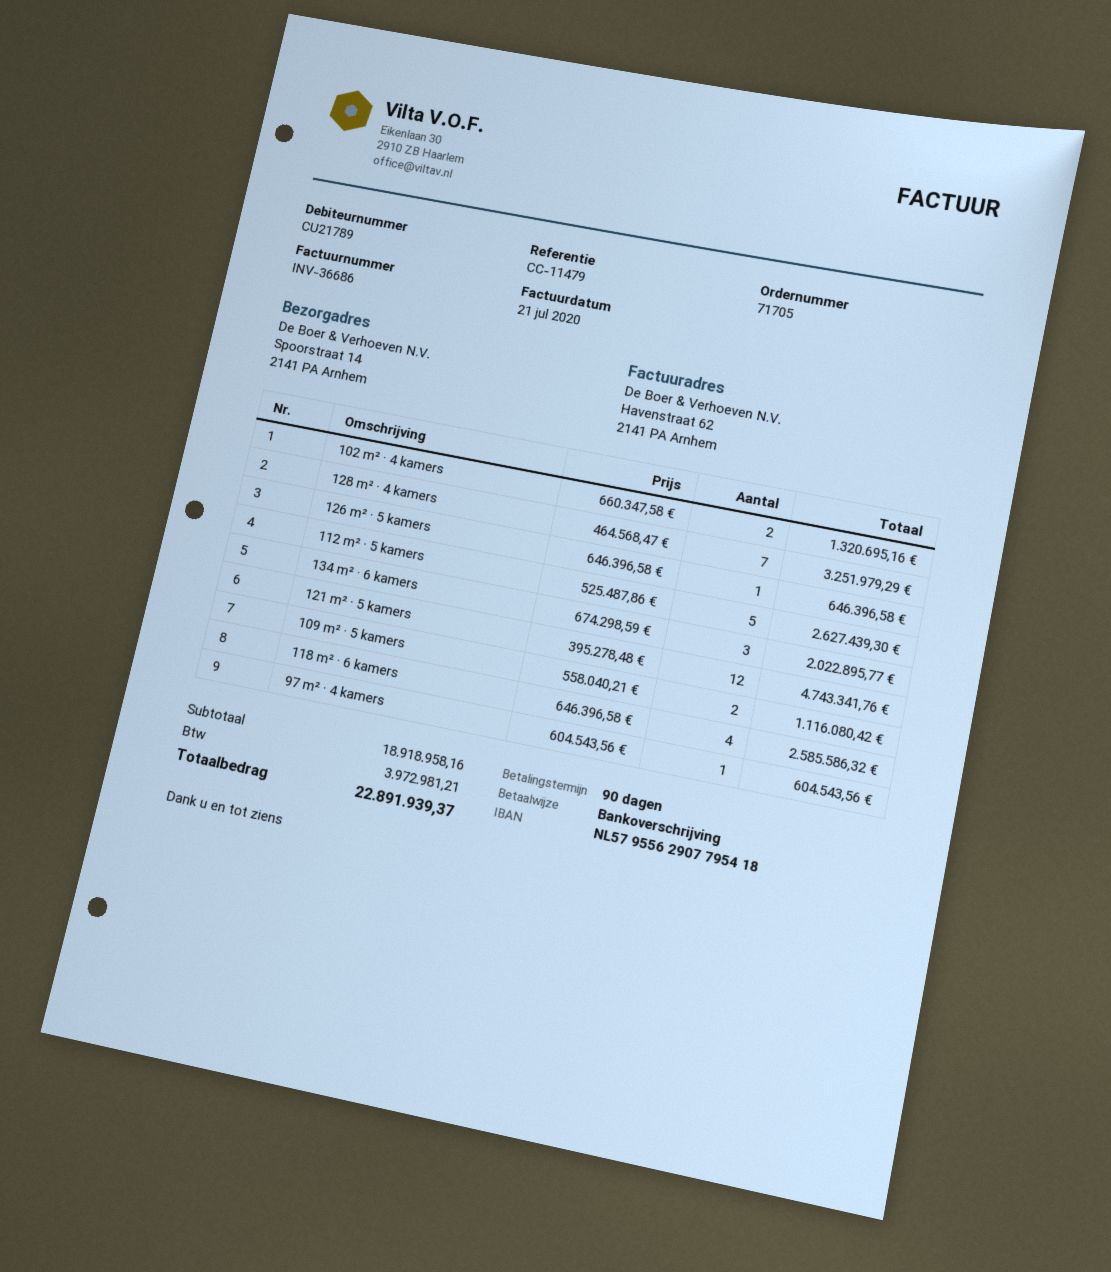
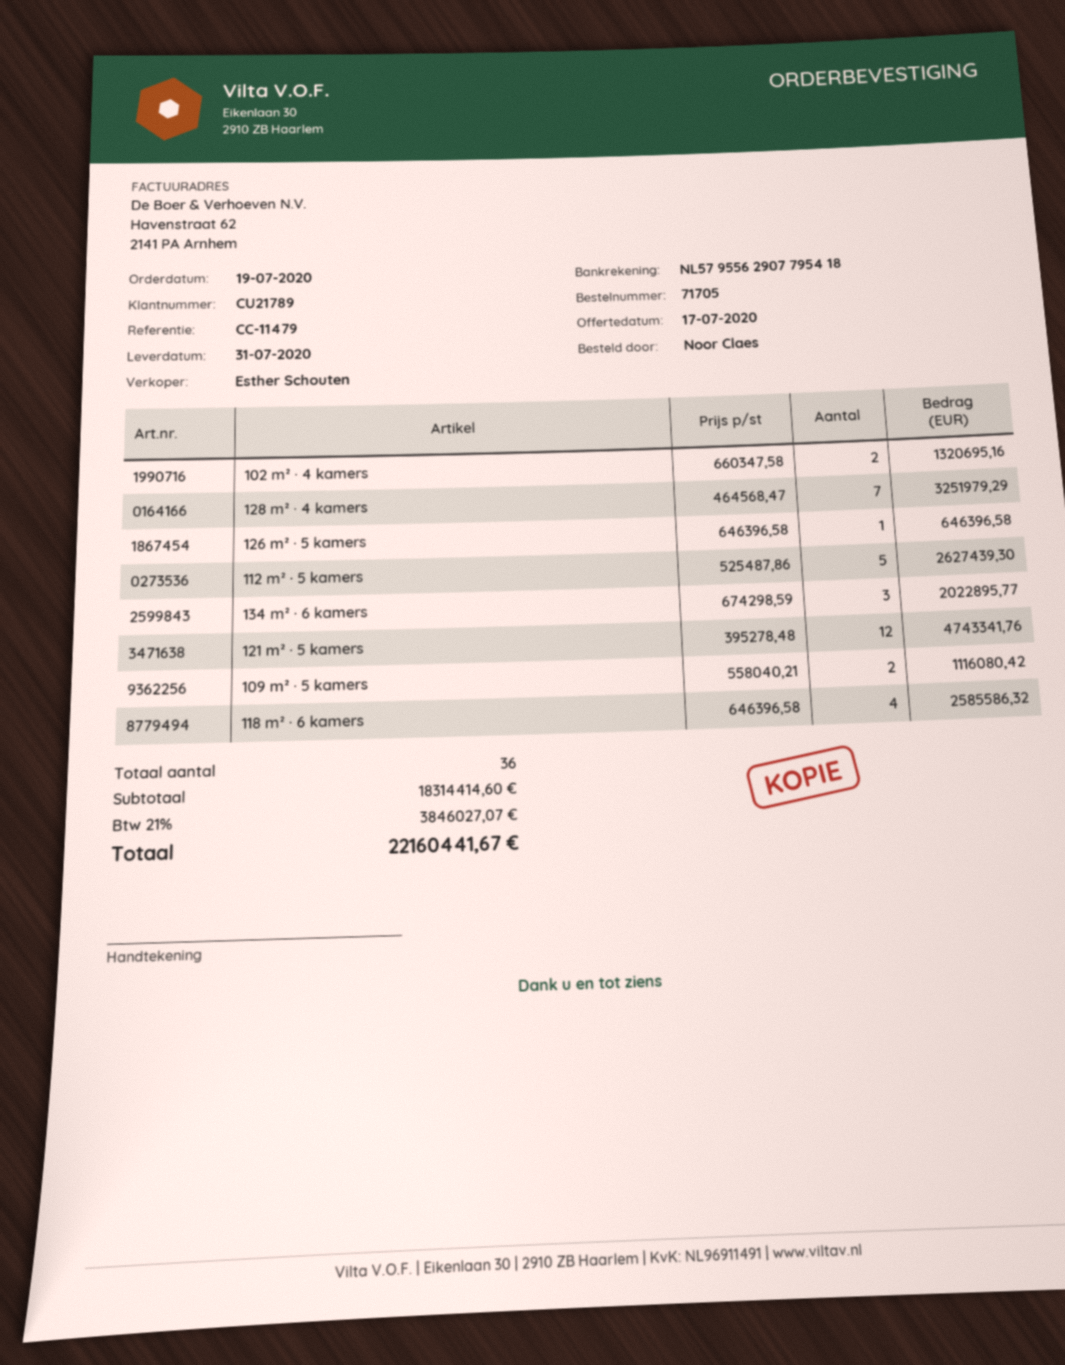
97 m² · 4 kamers: 1 x 604543.56 = 604543.56 -> none
subtotal: 18918958.16 -> 18314414.60
tax: 3972981.21 -> 3846027.07
total: 22891939.37 -> 22160441.67

